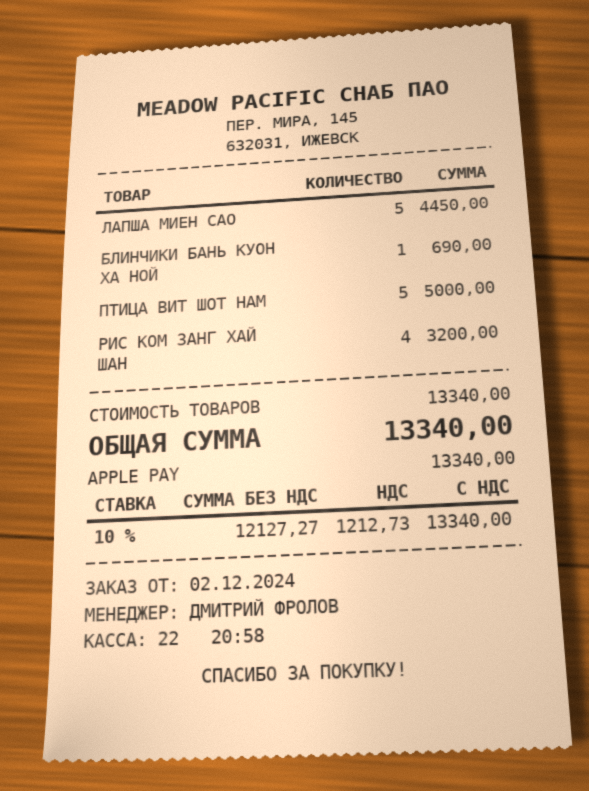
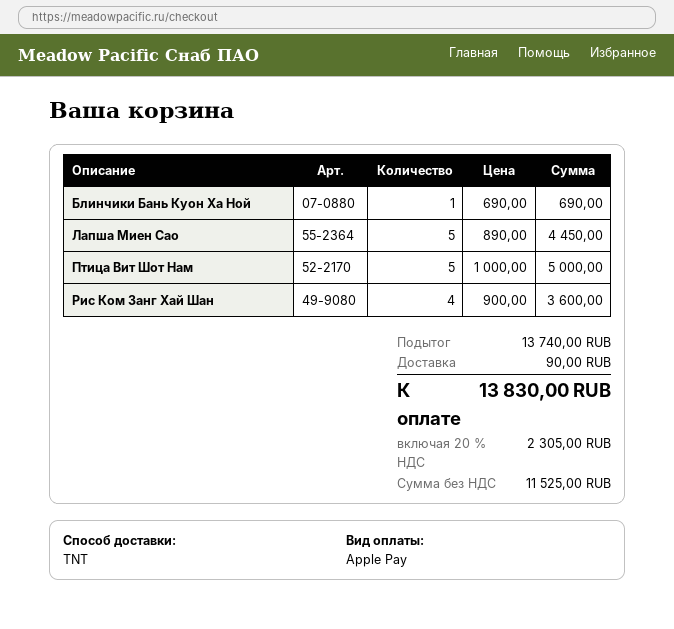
РИС КОМ ЗАНГ ХАЙ ШАН: 4 for 3200.00 -> 4 for 3600.00
subtotal: 13340.00 -> 13740.00
shipping: none -> 90.00
net: 12127.27 -> 11525.00
tax: 10% = 1212.73 -> 20% = 2305.00
total: 13340.00 -> 13830.00

